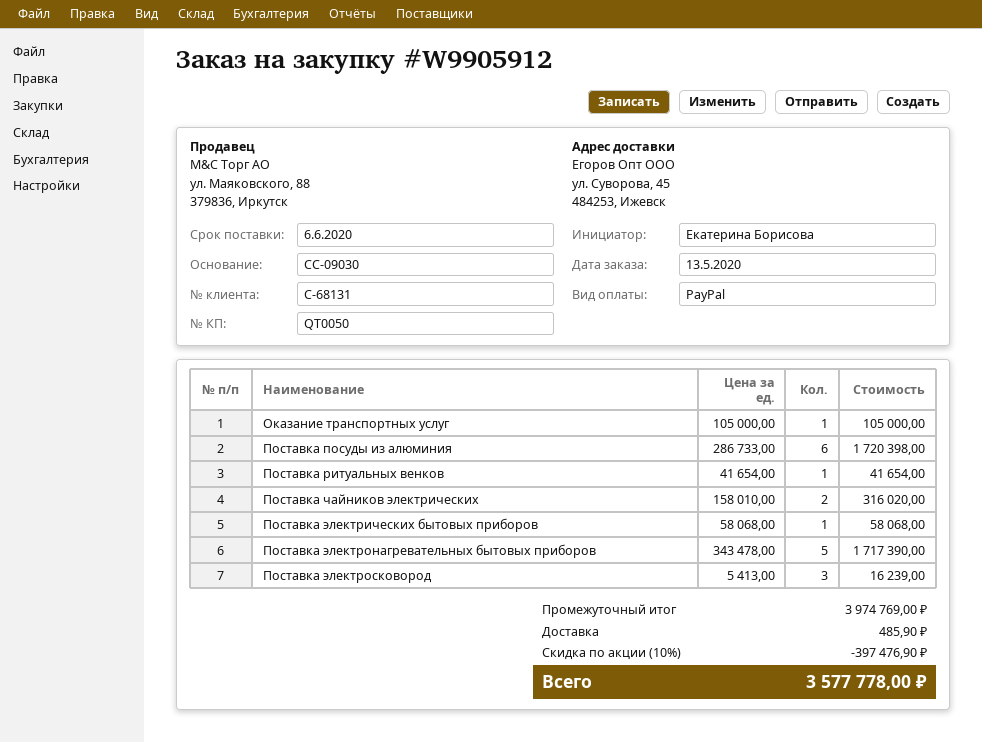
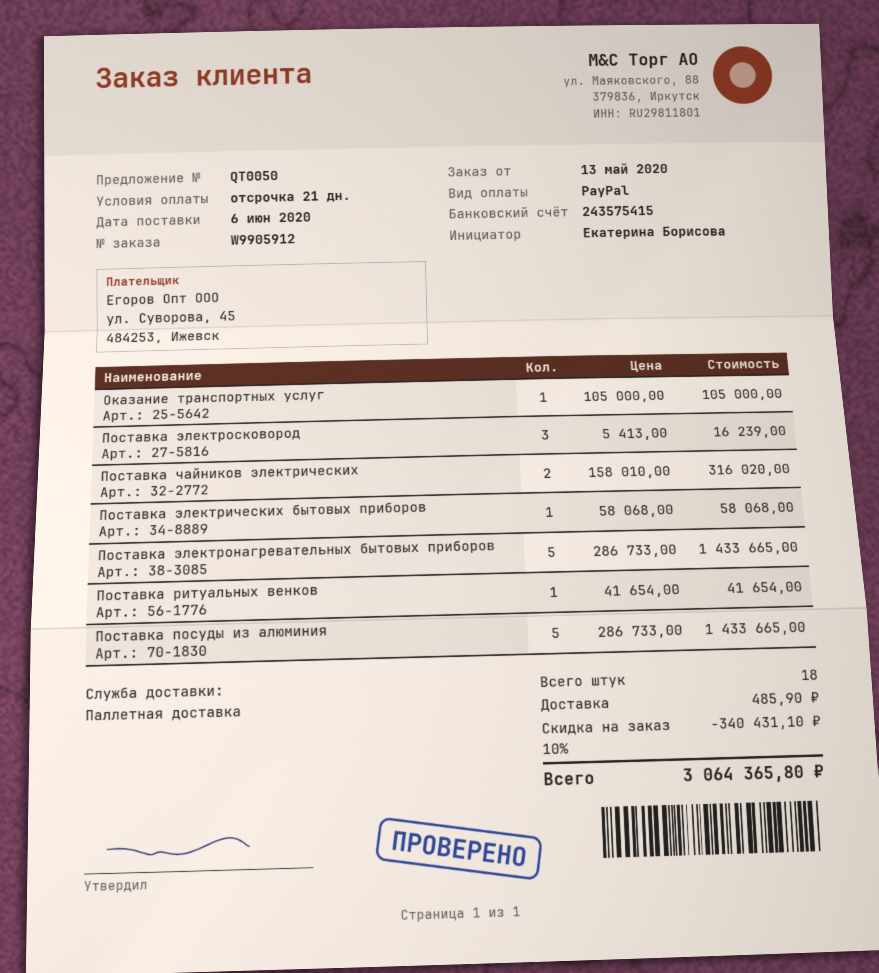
Поставка посуды из алюминия: 6 x 286733.00 = 1720398.00 -> 5 x 286733.00 = 1433665.00
Поставка электронагревательных бытовых приборов: 5 x 343478.00 = 1717390.00 -> 5 x 286733.00 = 1433665.00
discount: 10% = 397476.90 -> 10% = 340431.10
total: 3577778.00 -> 3064365.80

